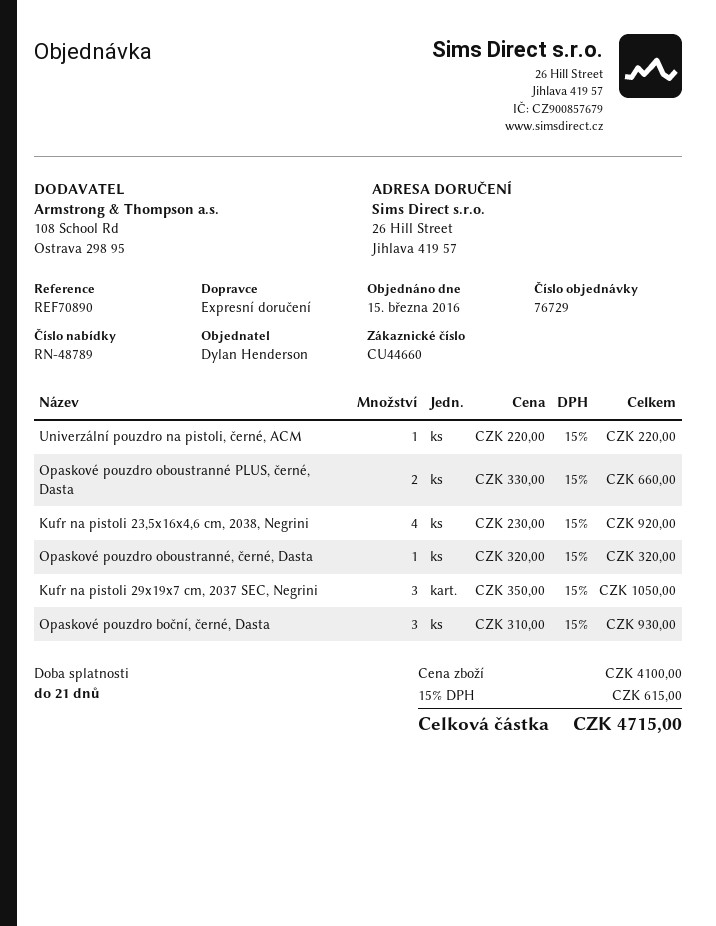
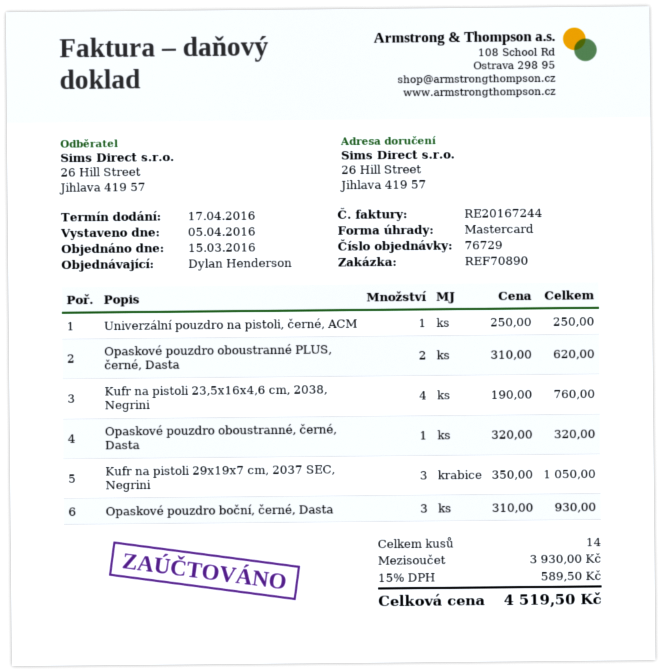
Univerzální pouzdro na pistoli, černé, ACM: 1 x 220.00 = 220.00 -> 1 x 250.00 = 250.00
Opaskové pouzdro oboustranné PLUS, černé, Dasta: 2 x 330.00 = 660.00 -> 2 x 310.00 = 620.00
Kufr na pistoli 23,5x16x4,6 cm, 2038, Negrini: 4 x 230.00 = 920.00 -> 4 x 190.00 = 760.00
subtotal: 4100.00 -> 3930.00
tax: 15% = 615.00 -> 15% = 589.50
total: 4715.00 -> 4519.50

